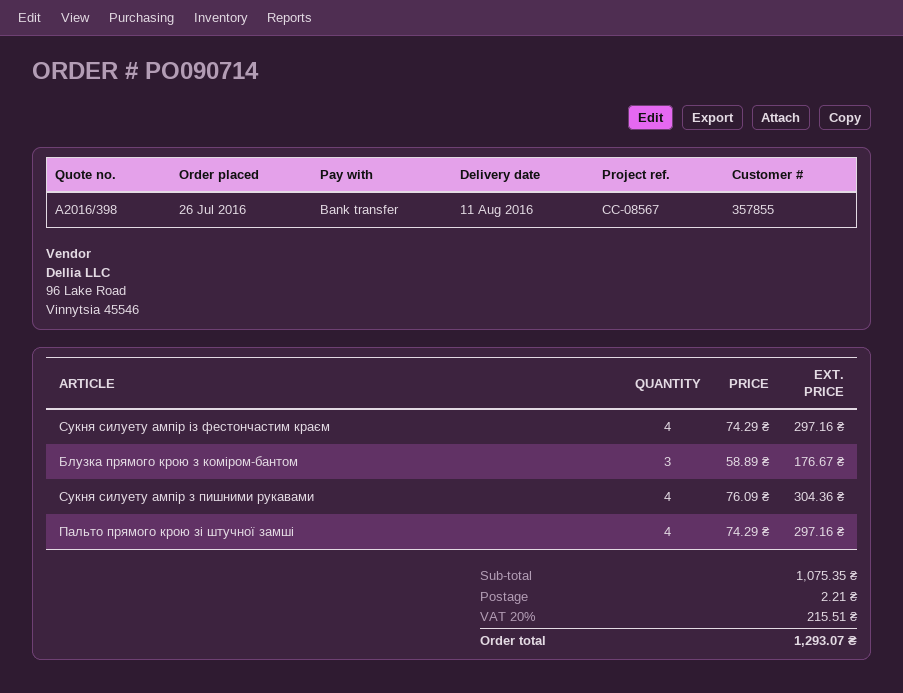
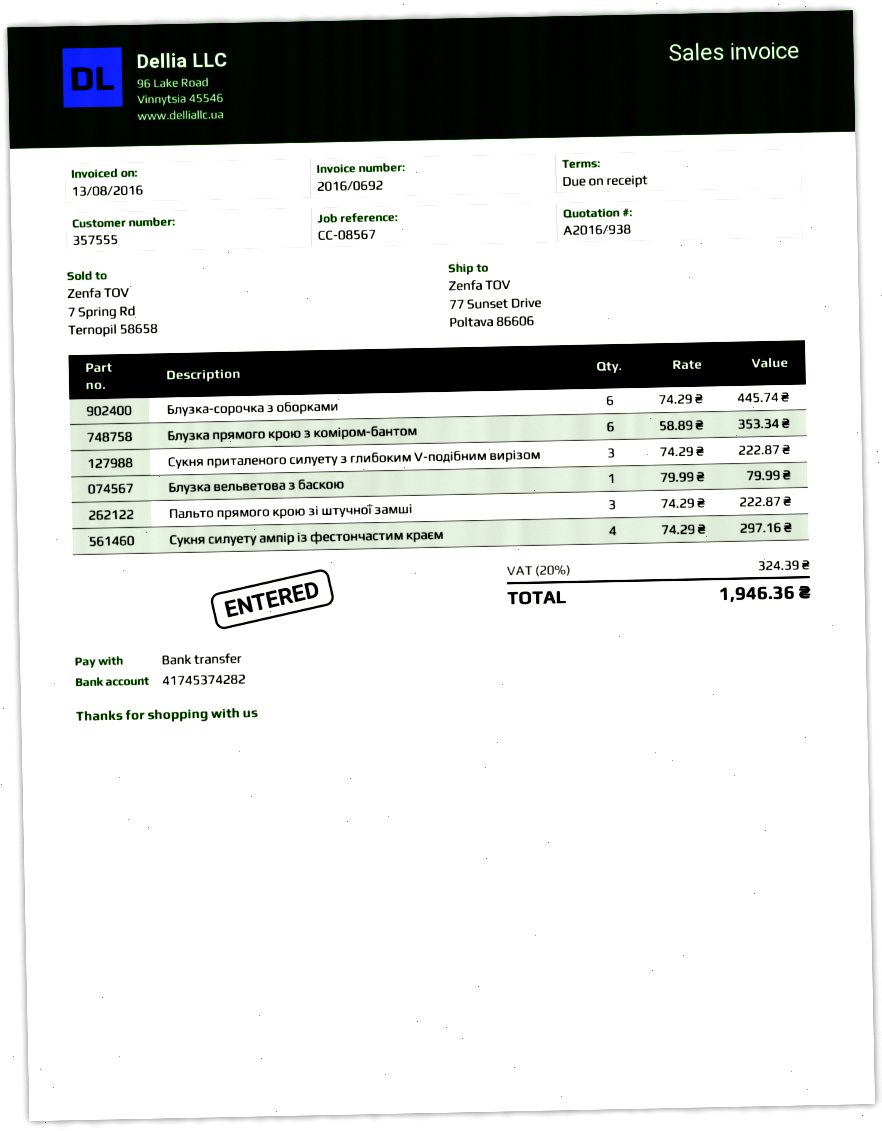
quote number: A2016/398 -> A2016/938
customer number: 357855 -> 357555
Блузка прямого крою з коміром-бантом: 3 x 58.89 = 176.67 -> 6 x 58.89 = 353.34
Сукня силуету ампір з пишними рукавами: 4 x 76.09 = 304.36 -> none
Пальто прямого крою зі штучної замші: 4 x 74.29 = 297.16 -> 3 x 74.29 = 222.87
Блузка-сорочка з оборками: none -> 6 x 74.29 = 445.74
Сукня приталеного силуету з глибоким V-подібним вирізом: none -> 3 x 74.29 = 222.87
Блузка вельветова з баскою: none -> 1 x 79.99 = 79.99
shipping: 2.21 -> none
tax: 20% = 215.51 -> 20% = 324.39
total: 1293.07 -> 1946.36

